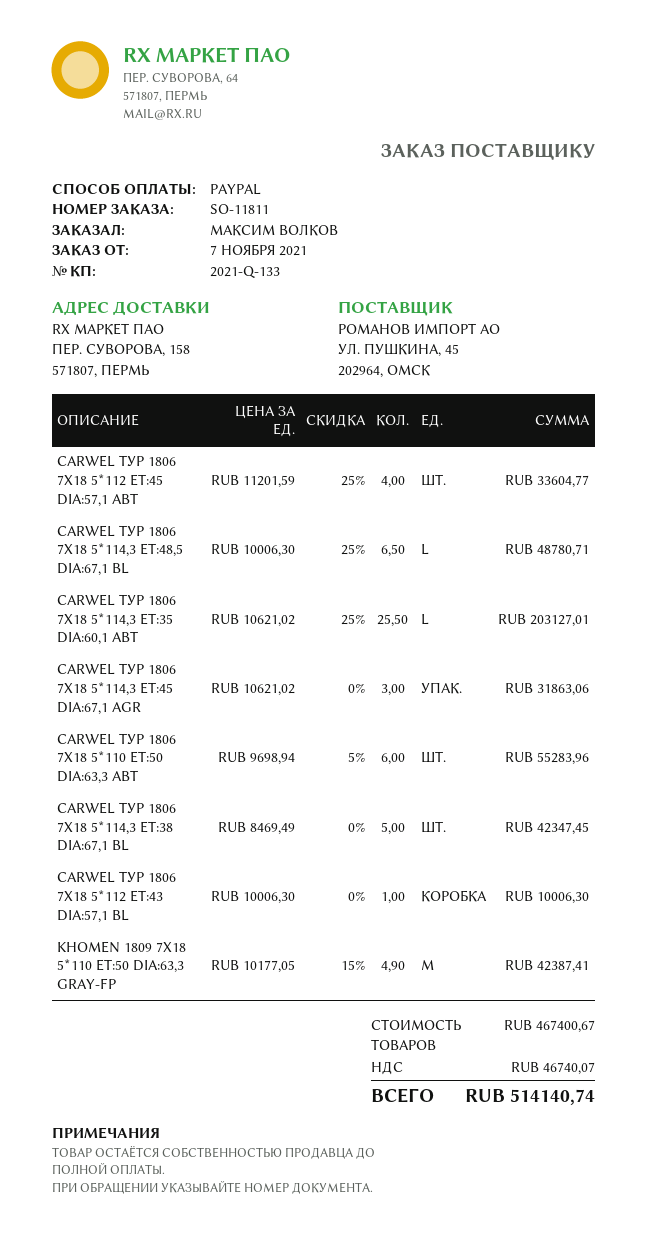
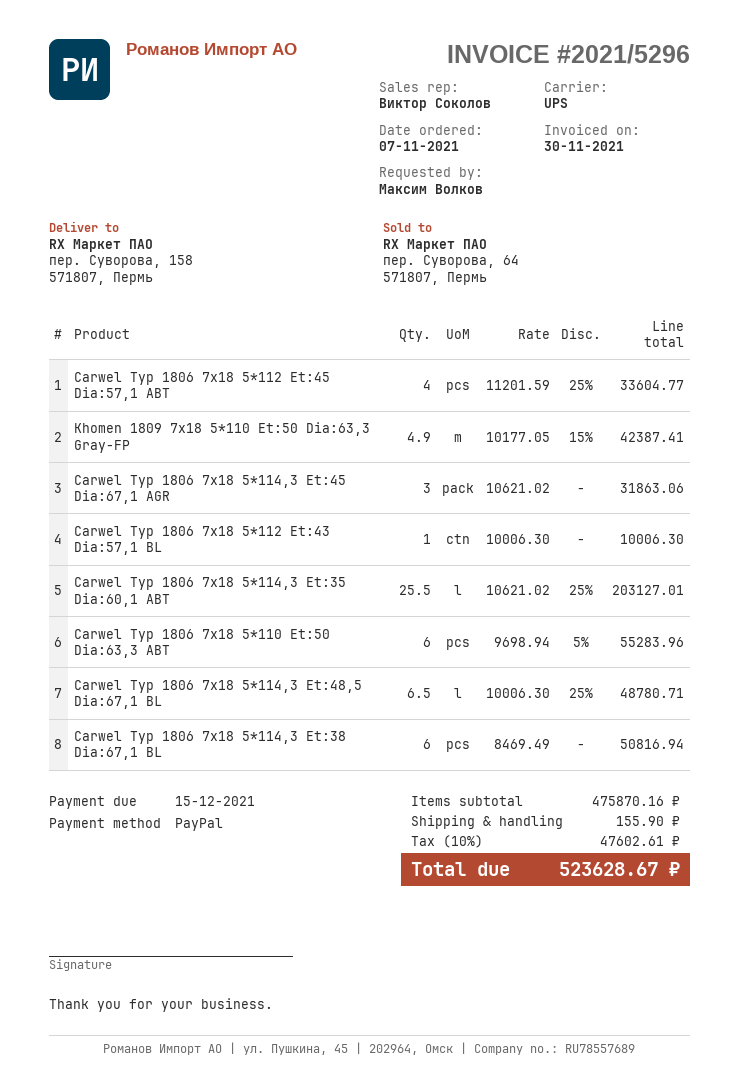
CARWEL ТУР 1806 7X18 5*114,3 ET:38 DIA:67,1 BL: 5 x 8469.49 = 42347.45 -> 6 x 8469.49 = 50816.94
subtotal: 467400.67 -> 475870.16
shipping: none -> 155.90
tax: 46740.07 -> 47602.61
total: 514140.74 -> 523628.67

